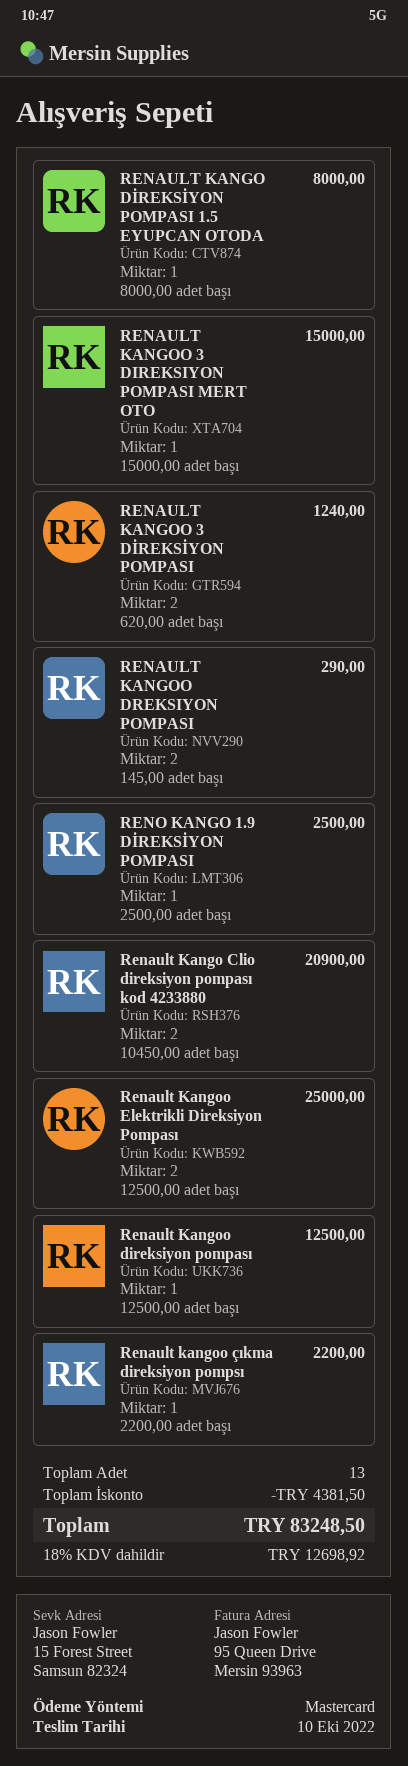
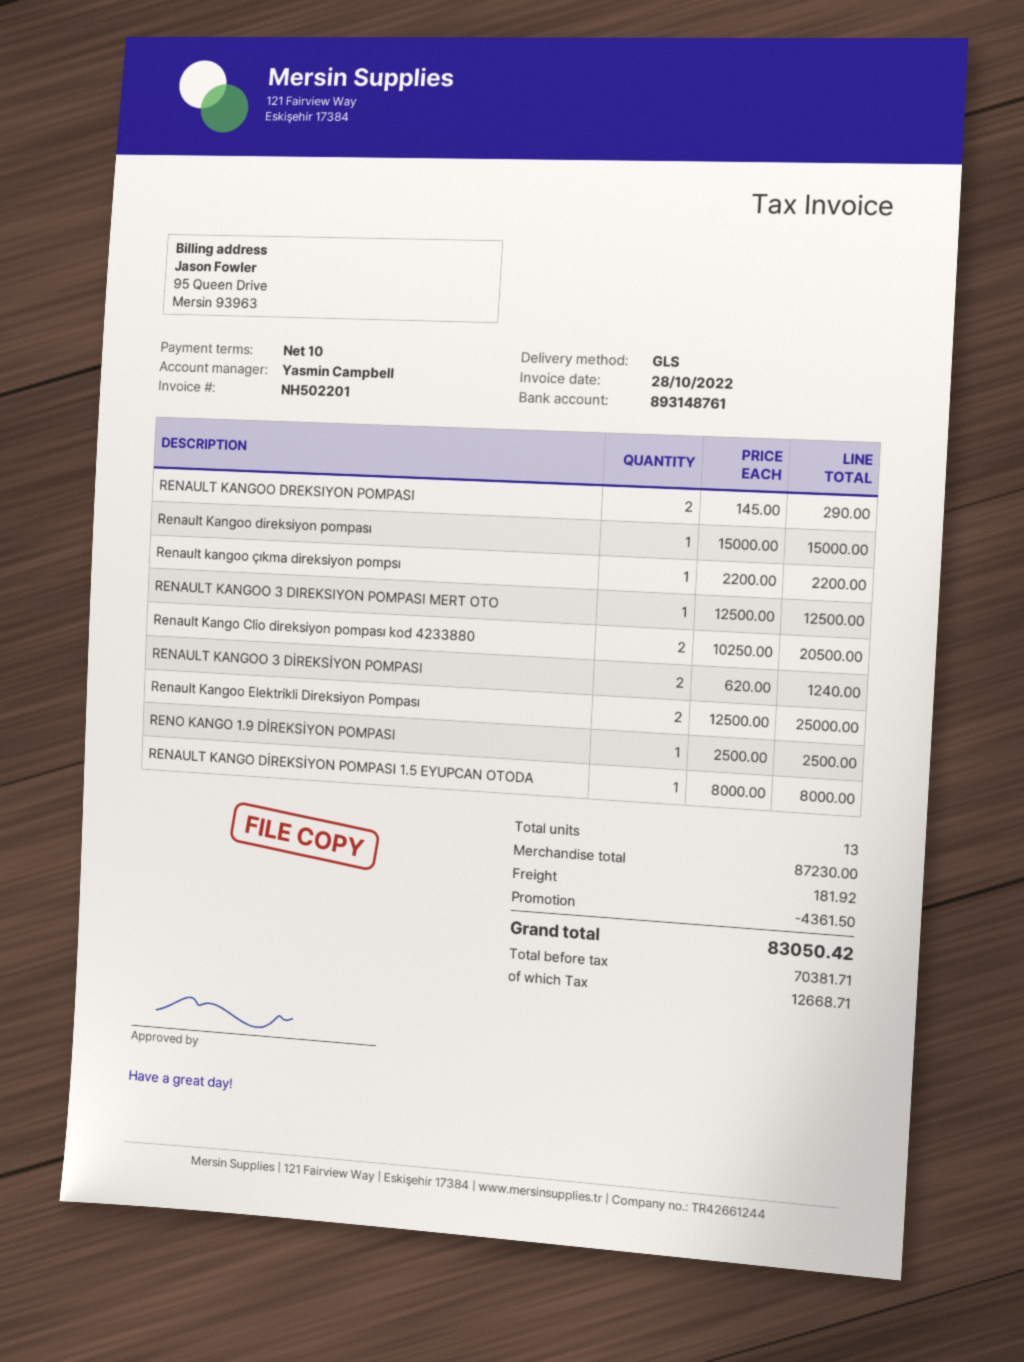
RENAULT KANGOO 3 DIREKSIYON POMPASI MERT OTO: 1 x 15000.00 = 15000.00 -> 1 x 12500.00 = 12500.00
Renault Kango Clio direksiyon pompası kod 4233880: 2 x 10450.00 = 20900.00 -> 2 x 10250.00 = 20500.00
Renault Kangoo direksiyon pompası: 1 x 12500.00 = 12500.00 -> 1 x 15000.00 = 15000.00
discount: 4381.50 -> 4361.50
shipping: none -> 181.92
tax: 12698.92 -> 12668.71
total: 83248.50 -> 83050.42

